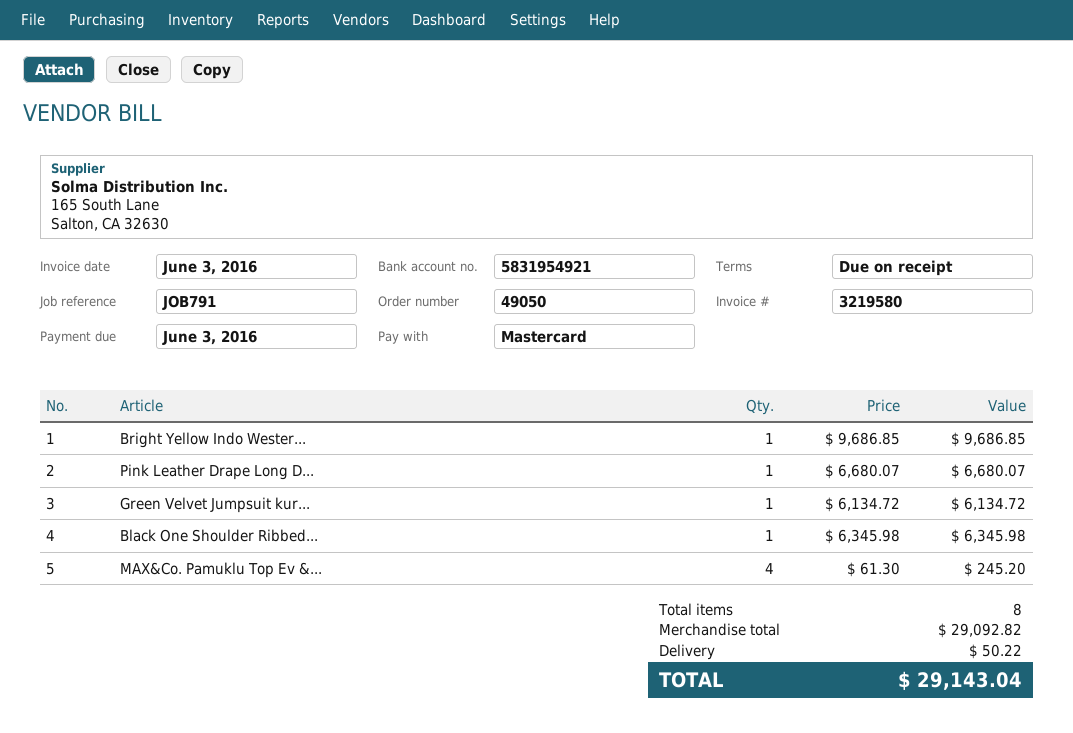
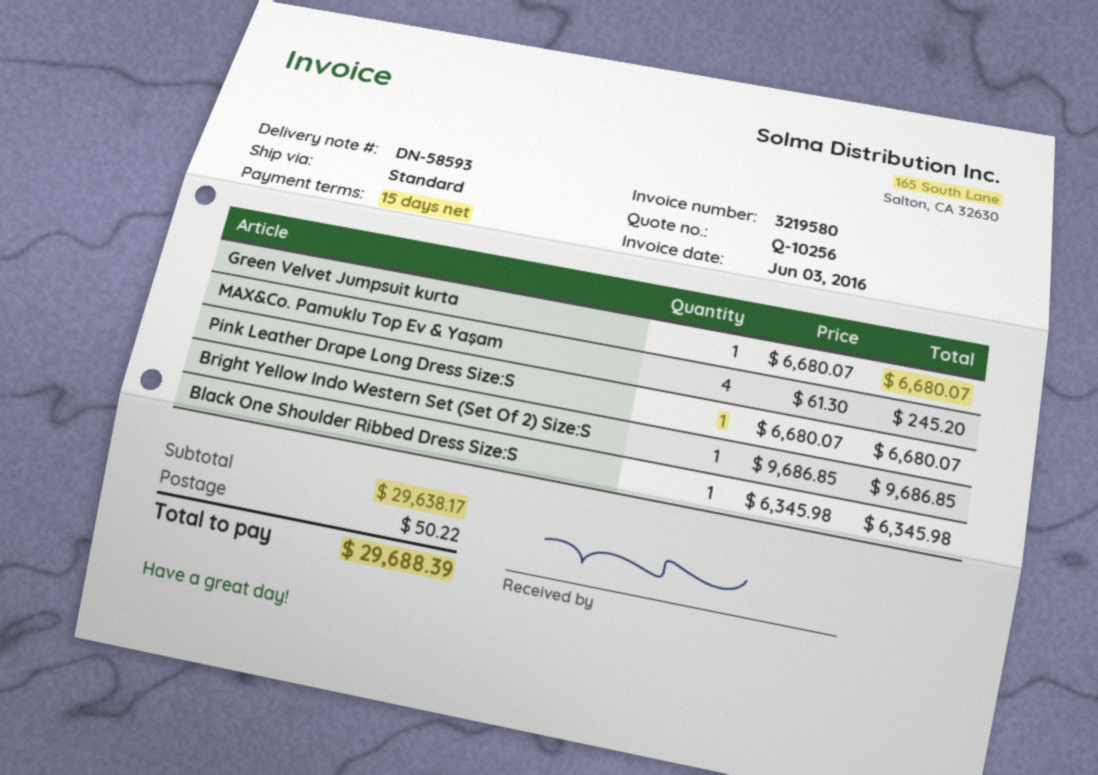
payment terms: on receipt -> 15 days
Green Velvet Jumpsuit kur...: 1 x 6134.72 = 6134.72 -> 1 x 6680.07 = 6680.07
subtotal: 29092.82 -> 29638.17
total: 29143.04 -> 29688.39

